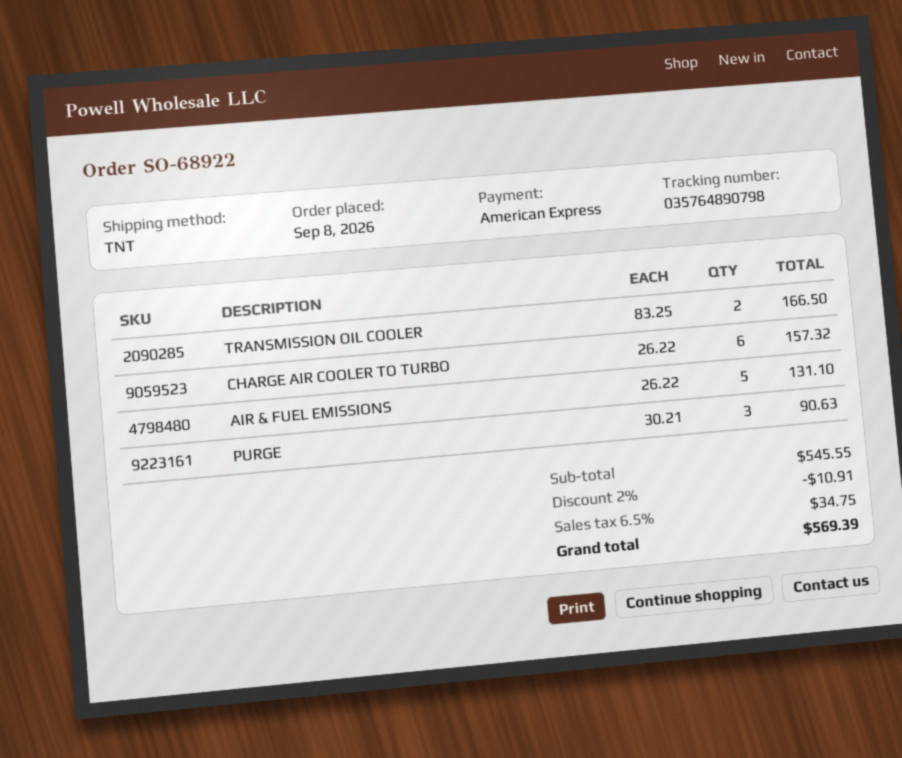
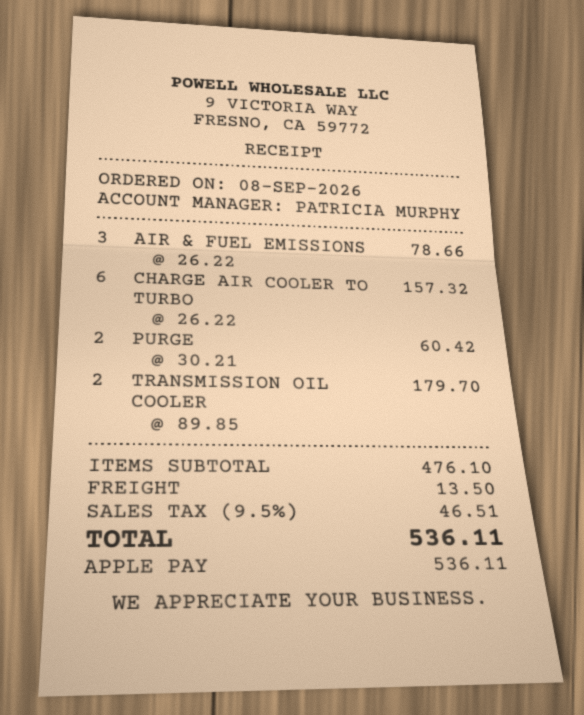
payment method: American Express -> Apple Pay
TRANSMISSION OIL COOLER: 2 x 83.25 = 166.50 -> 2 x 89.85 = 179.70
AIR & FUEL EMISSIONS: 5 x 26.22 = 131.10 -> 3 x 26.22 = 78.66
PURGE: 3 x 30.21 = 90.63 -> 2 x 30.21 = 60.42
subtotal: 545.55 -> 476.10
discount: 2% = 10.91 -> none
shipping: none -> 13.50
tax: 6.5% = 34.75 -> 9.5% = 46.51
total: 569.39 -> 536.11

